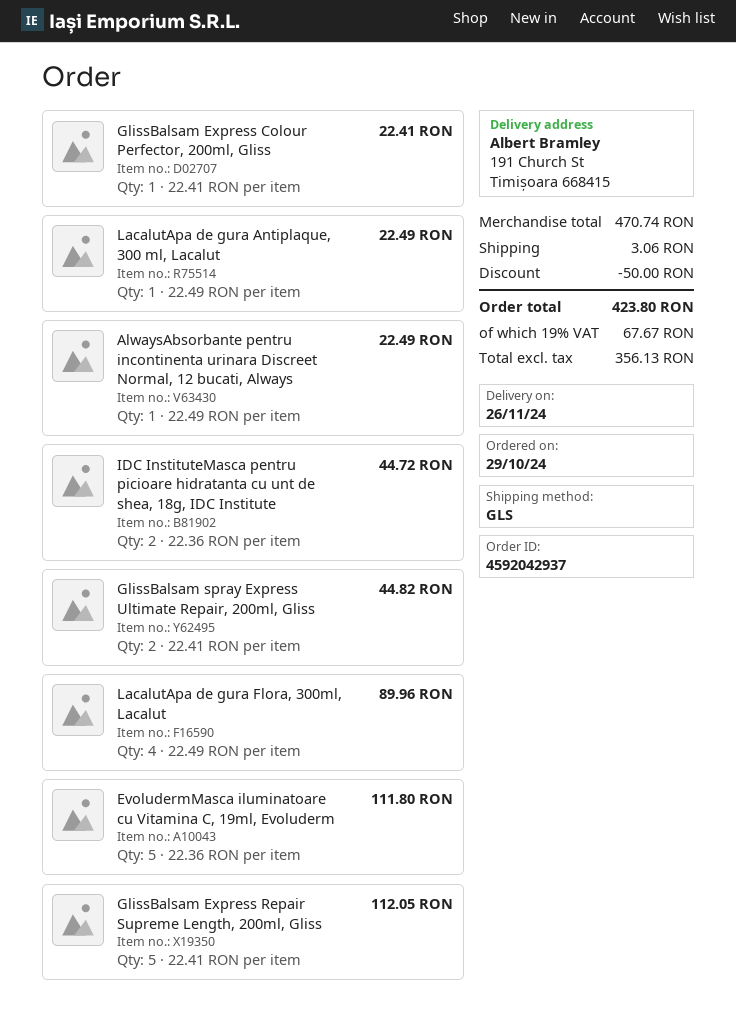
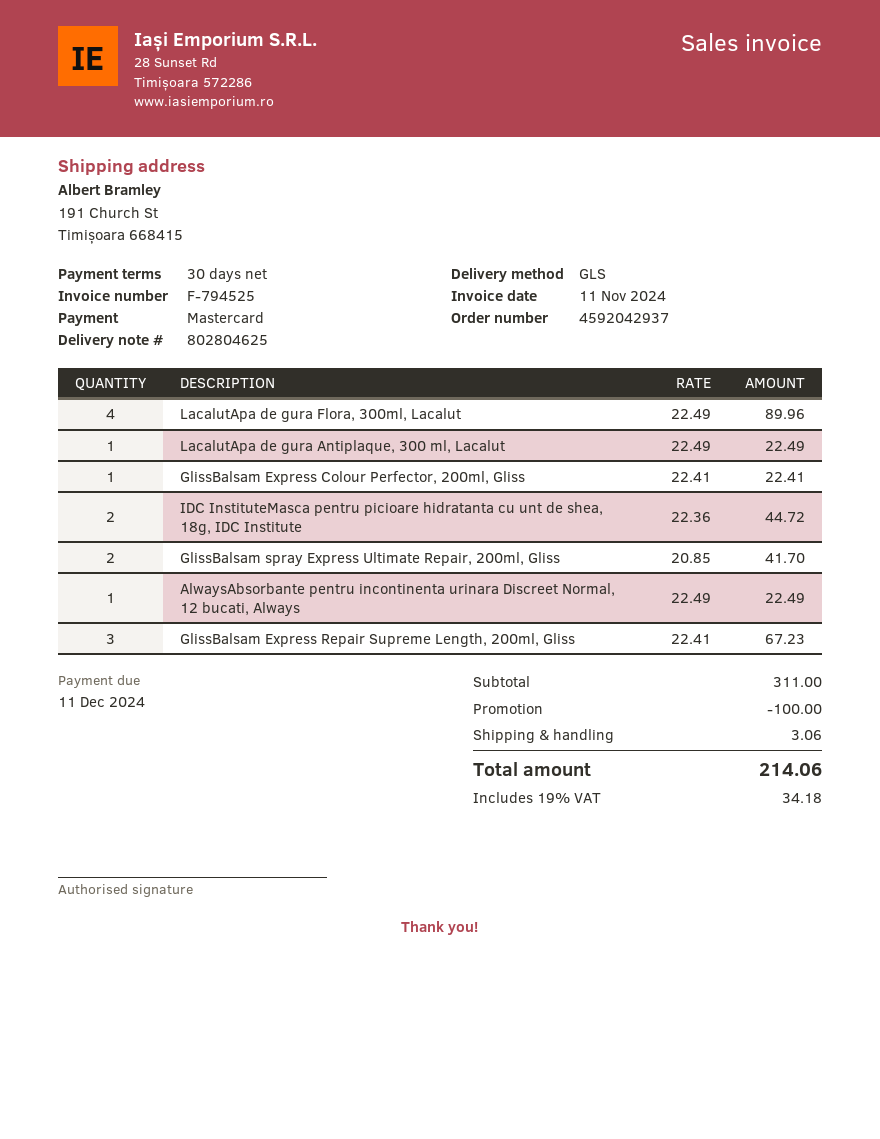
GlissBalsam spray Express Ultimate Repair, 200ml, Gliss: 2 x 22.41 = 44.82 -> 2 x 20.85 = 41.70
EvoludermMasca iluminatoare cu Vitamina C, 19ml, Evoluderm: 5 x 22.36 = 111.80 -> none
GlissBalsam Express Repair Supreme Length, 200ml, Gliss: 5 x 22.41 = 112.05 -> 3 x 22.41 = 67.23
subtotal: 470.74 -> 311.00
discount: 50.00 -> 100.00
tax: 19% = 67.67 -> 19% = 34.18
total: 423.80 -> 214.06

